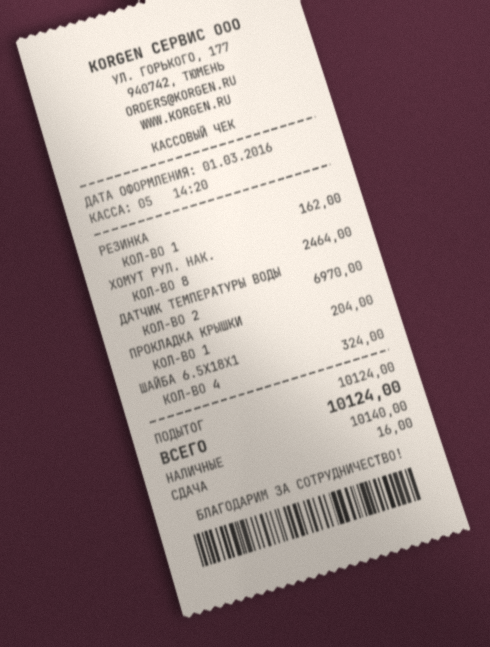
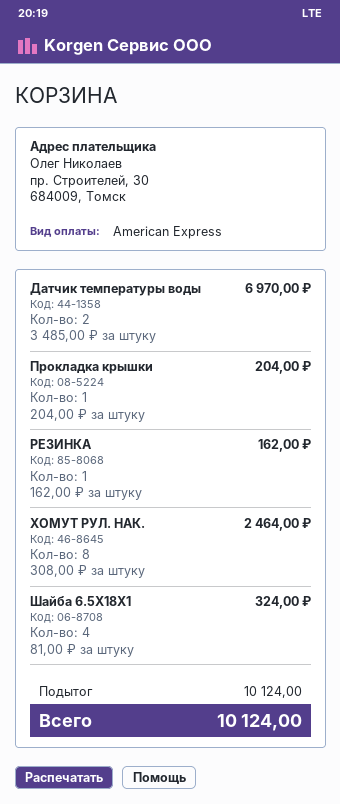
payment method: cash -> American Express

